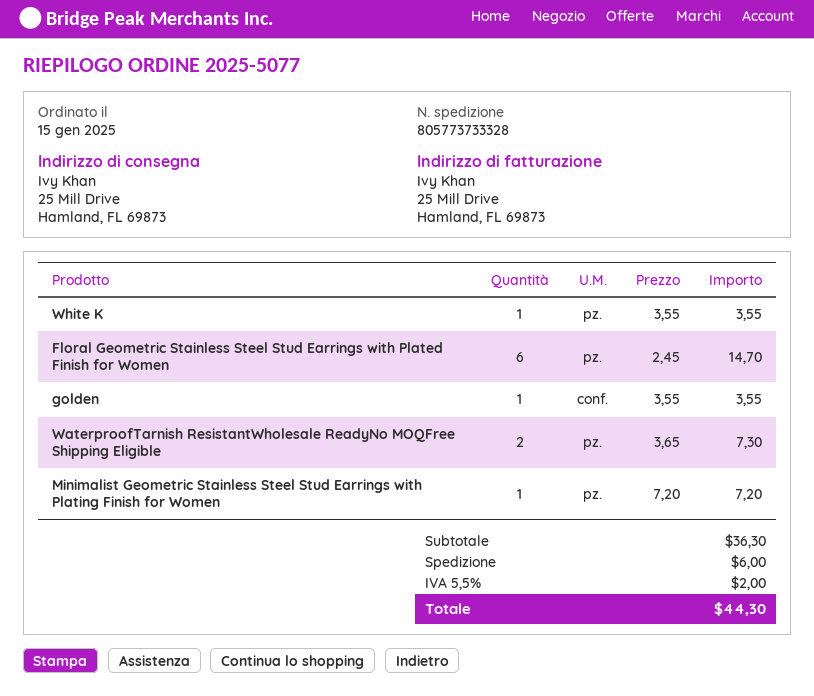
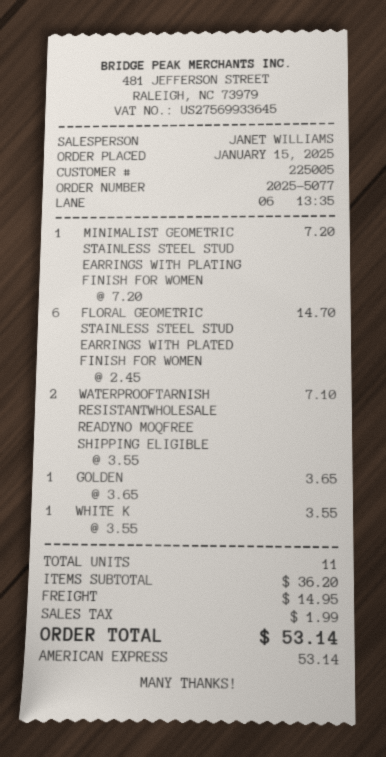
golden: 1 x 3.55 = 3.55 -> 1 x 3.65 = 3.65
WaterproofTarnish ResistantWholesale ReadyNo MOQFree Shipping Eligible: 2 x 3.65 = 7.30 -> 2 x 3.55 = 7.10
subtotal: 36.30 -> 36.20
shipping: 6.00 -> 14.95
tax: 2.00 -> 1.99
total: 44.30 -> 53.14

